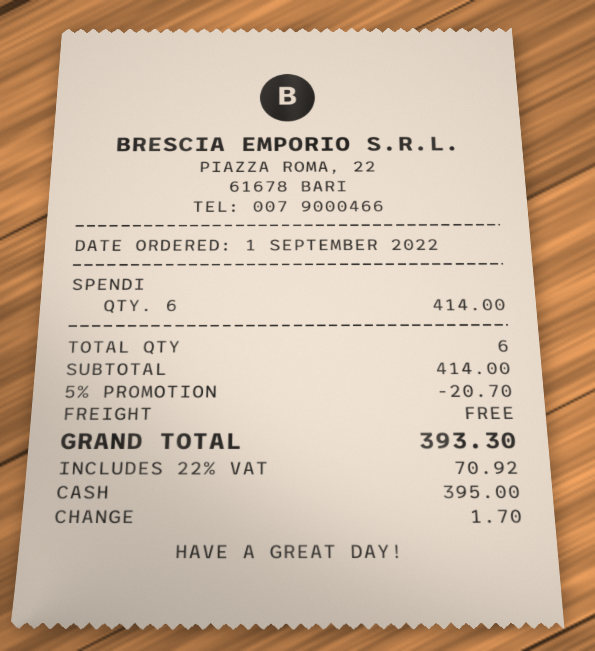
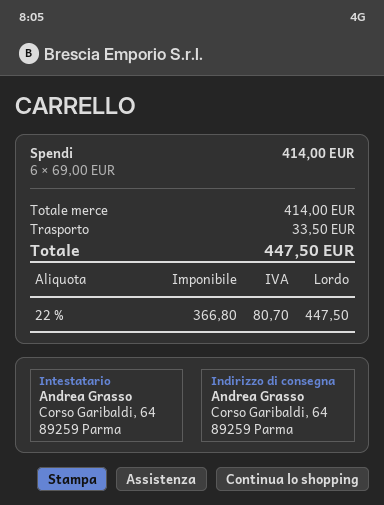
discount: 5% = 20.70 -> none
shipping: 0.00 -> 33.50
tax: 22% = 70.92 -> 22% = 80.70
total: 393.30 -> 447.50

